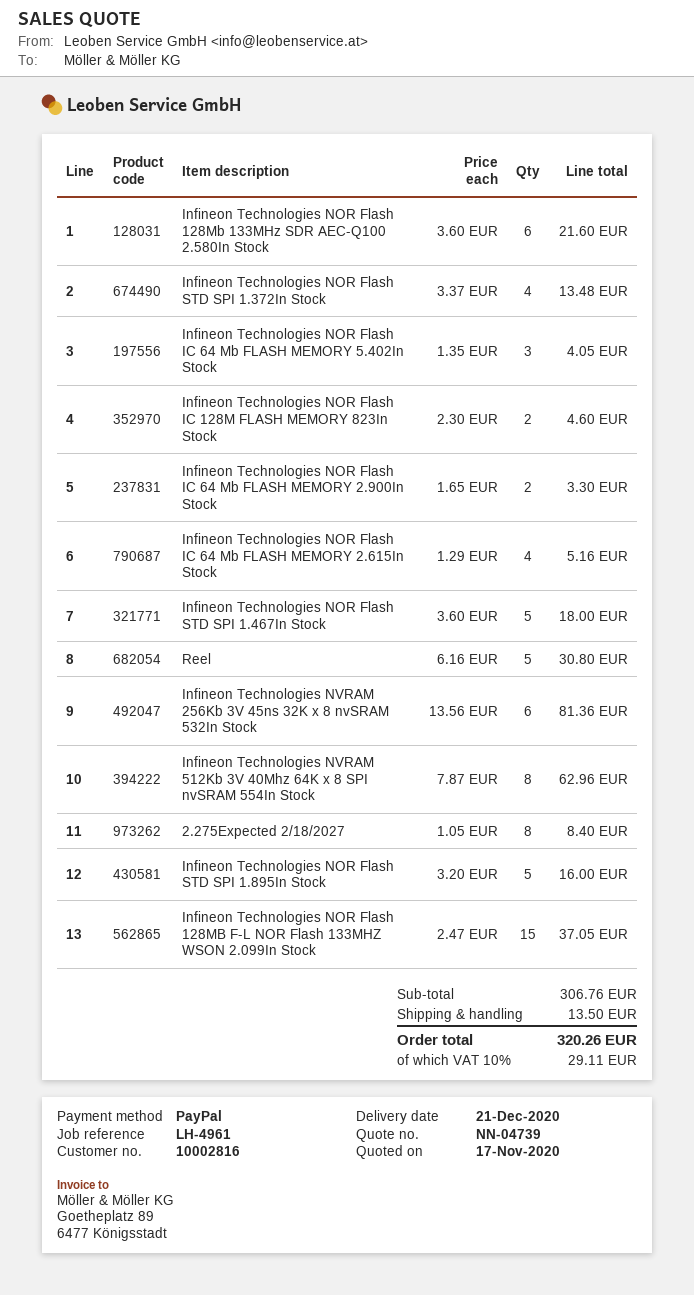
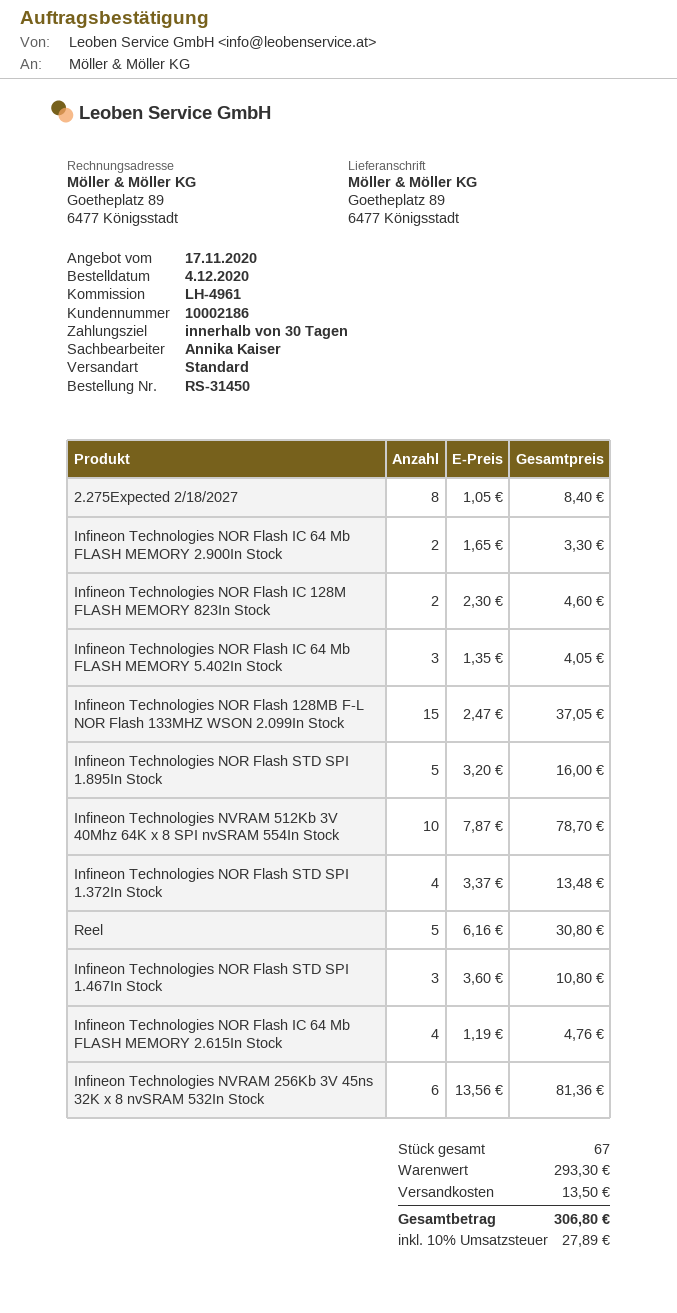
customer number: 10002816 -> 10002186
Infineon Technologies NOR Flash 128Mb 133MHz SDR AEC-Q100 2.580In Stock: 6 x 3.60 = 21.60 -> none
Infineon Technologies NOR Flash IC 64 Mb FLASH MEMORY 2.615In Stock: 4 x 1.29 = 5.16 -> 4 x 1.19 = 4.76
Infineon Technologies NOR Flash STD SPI 1.467In Stock: 5 x 3.60 = 18.00 -> 3 x 3.60 = 10.80
Infineon Technologies NVRAM 512Kb 3V 40Mhz 64K x 8 SPI nvSRAM 554In Stock: 8 x 7.87 = 62.96 -> 10 x 7.87 = 78.70
subtotal: 306.76 -> 293.30
tax: 10% = 29.11 -> 10% = 27.89
total: 320.26 -> 306.80

